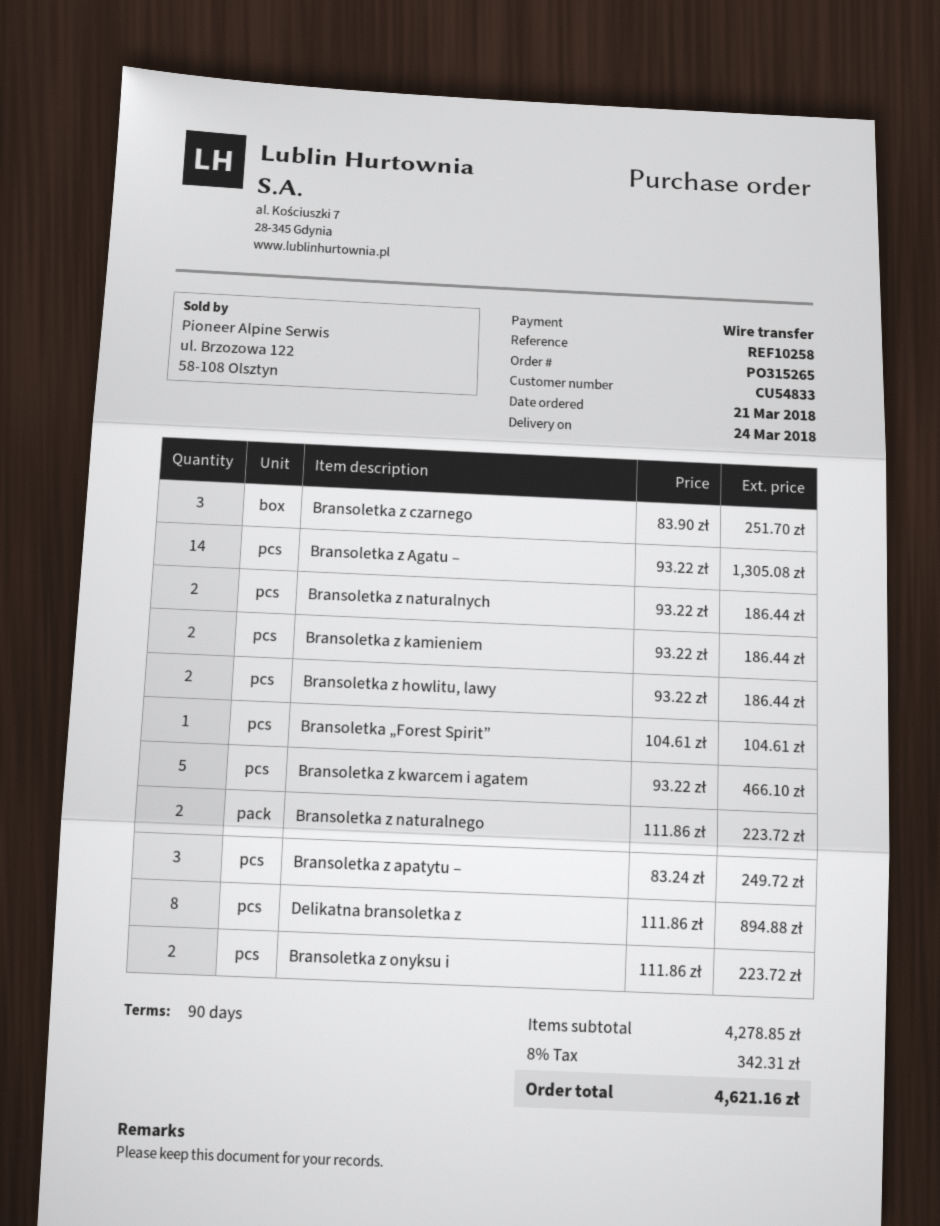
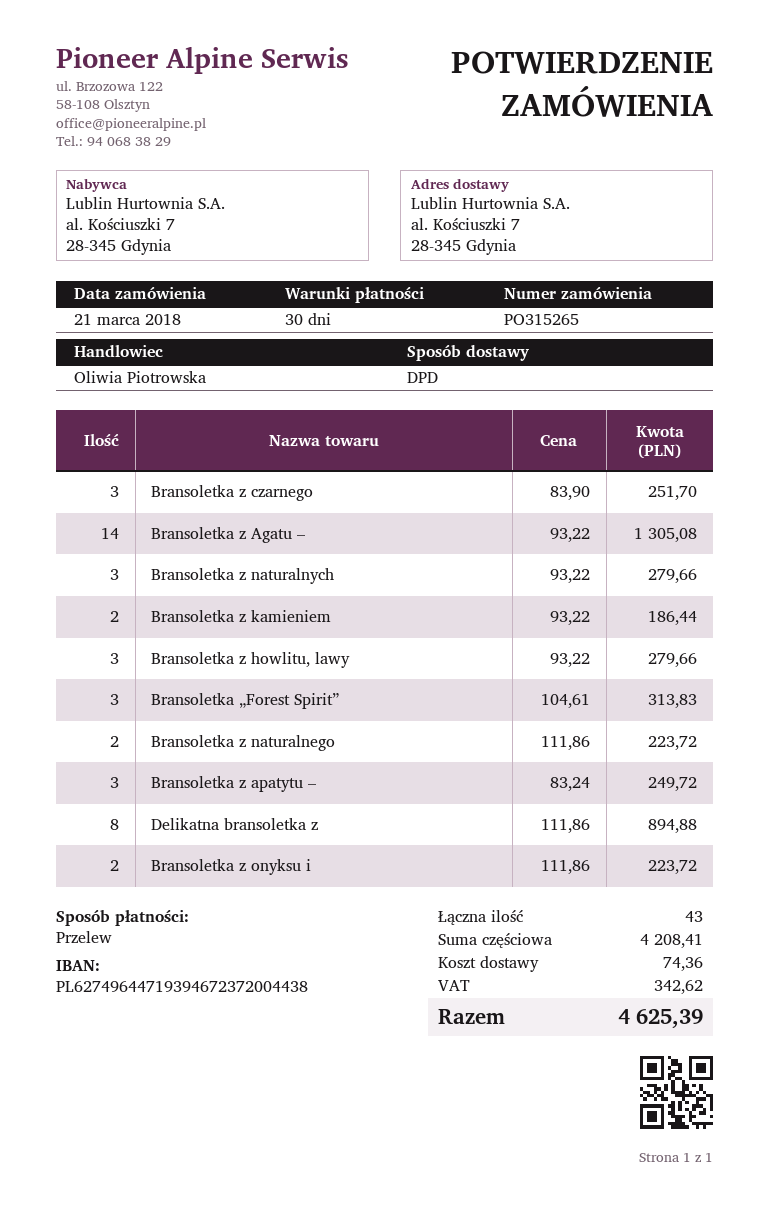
payment terms: 90 days -> 30 days
Bransoletka z naturalnych: 2 x 93.22 = 186.44 -> 3 x 93.22 = 279.66
Bransoletka z howlitu, lawy: 2 x 93.22 = 186.44 -> 3 x 93.22 = 279.66
Bransoletka „Forest Spirit”: 1 x 104.61 = 104.61 -> 3 x 104.61 = 313.83
Bransoletka z kwarcem i agatem: 5 x 93.22 = 466.10 -> none
subtotal: 4278.85 -> 4208.41
shipping: none -> 74.36
tax: 342.31 -> 342.62
total: 4621.16 -> 4625.39

